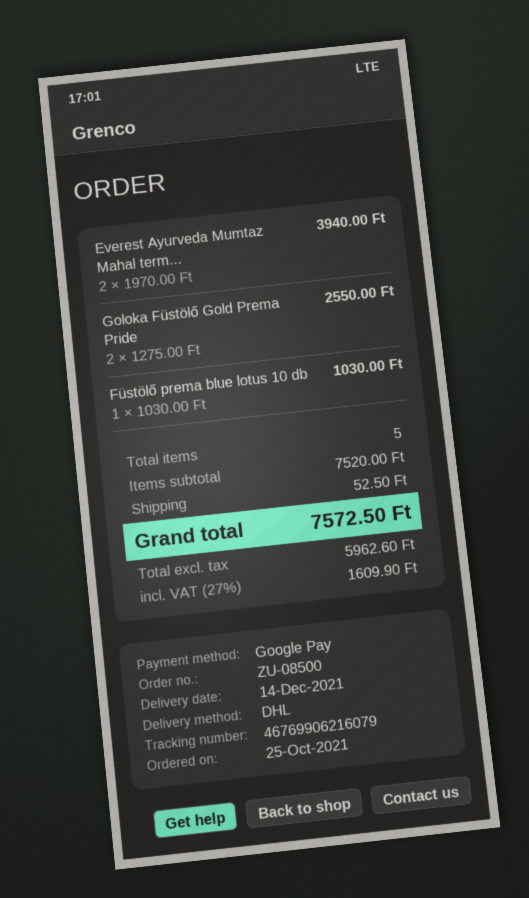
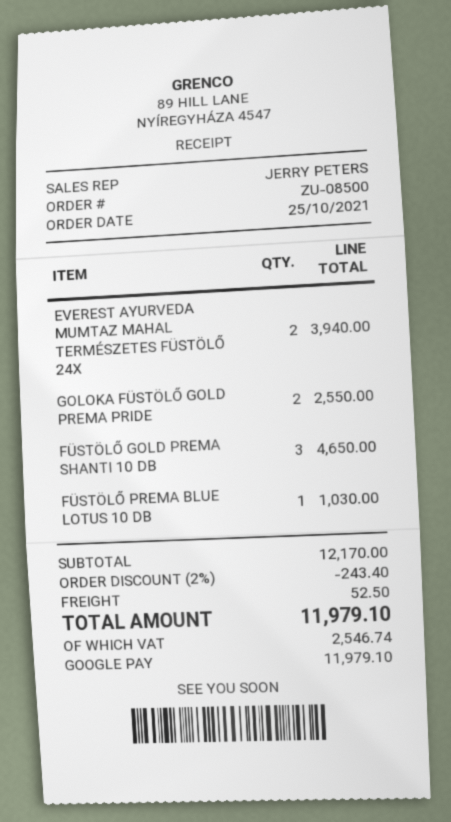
FÜSTÖLŐ GOLD PREMA SHANTI 10 DB: none -> 3 for 4650.00
subtotal: 7520.00 -> 12170.00
discount: none -> 2% = 243.40
tax: 1609.90 -> 2546.74
total: 7572.50 -> 11979.10

